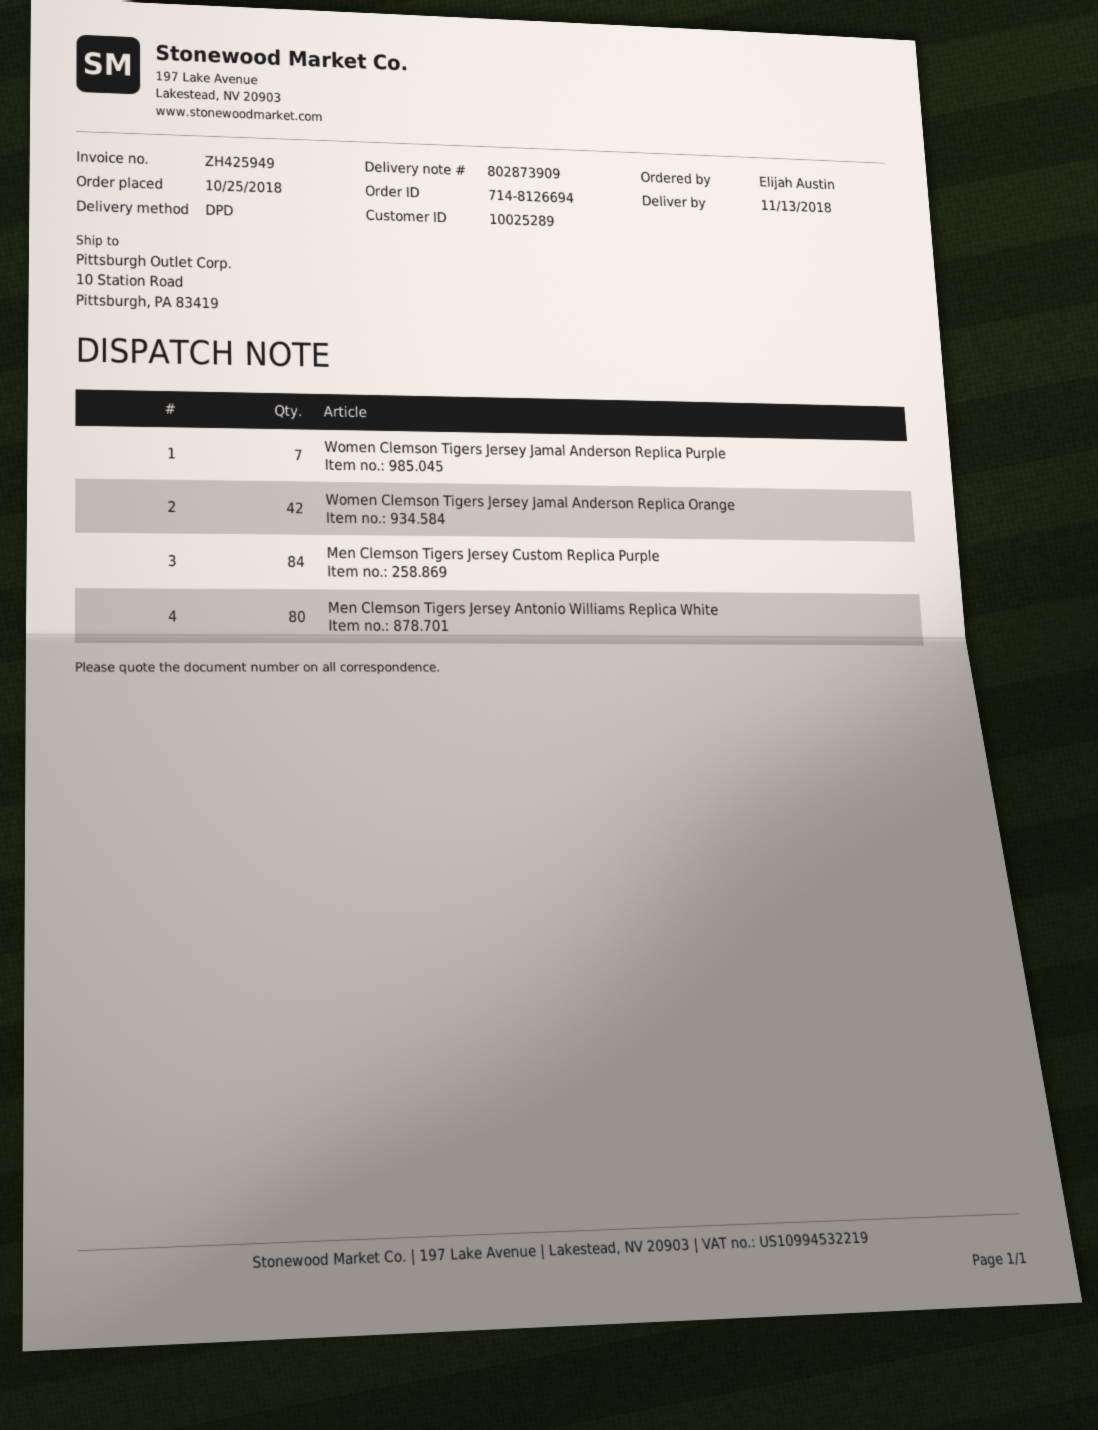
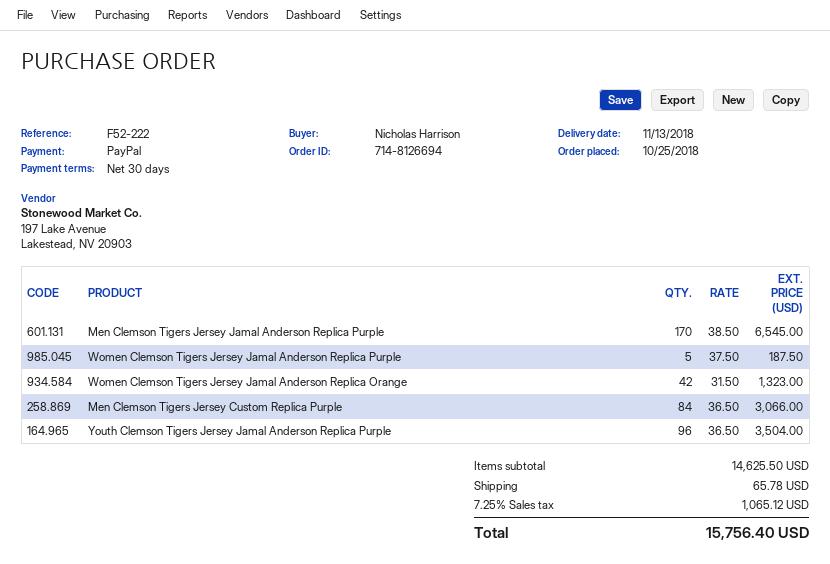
ordered by: Elijah Austin -> Nicholas Harrison
Women Clemson Tigers Jersey Jamal Anderson Replica Purple: 7 -> 5
Men Clemson Tigers Jersey Antonio Williams Replica White: 80 -> none
Men Clemson Tigers Jersey Jamal Anderson Replica Purple: none -> 170
Youth Clemson Tigers Jersey Jamal Anderson Replica Purple: none -> 96

